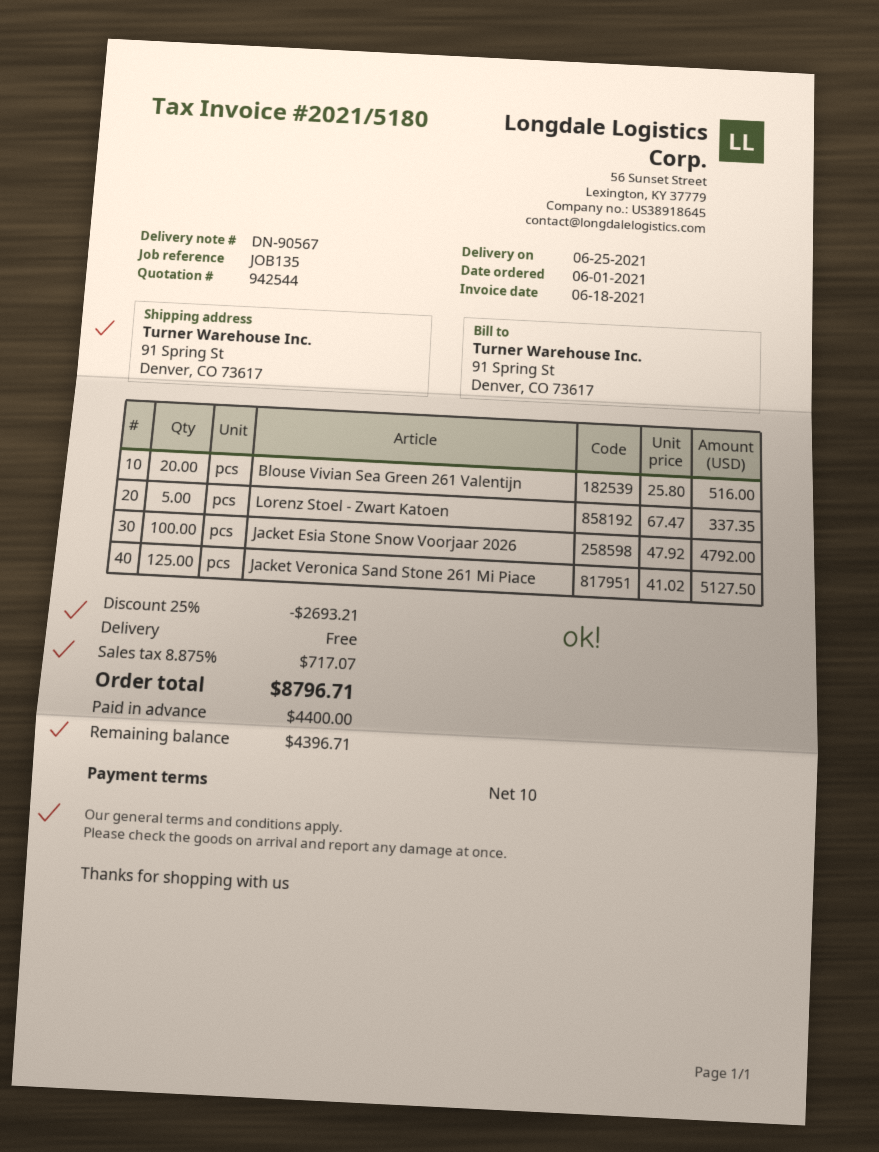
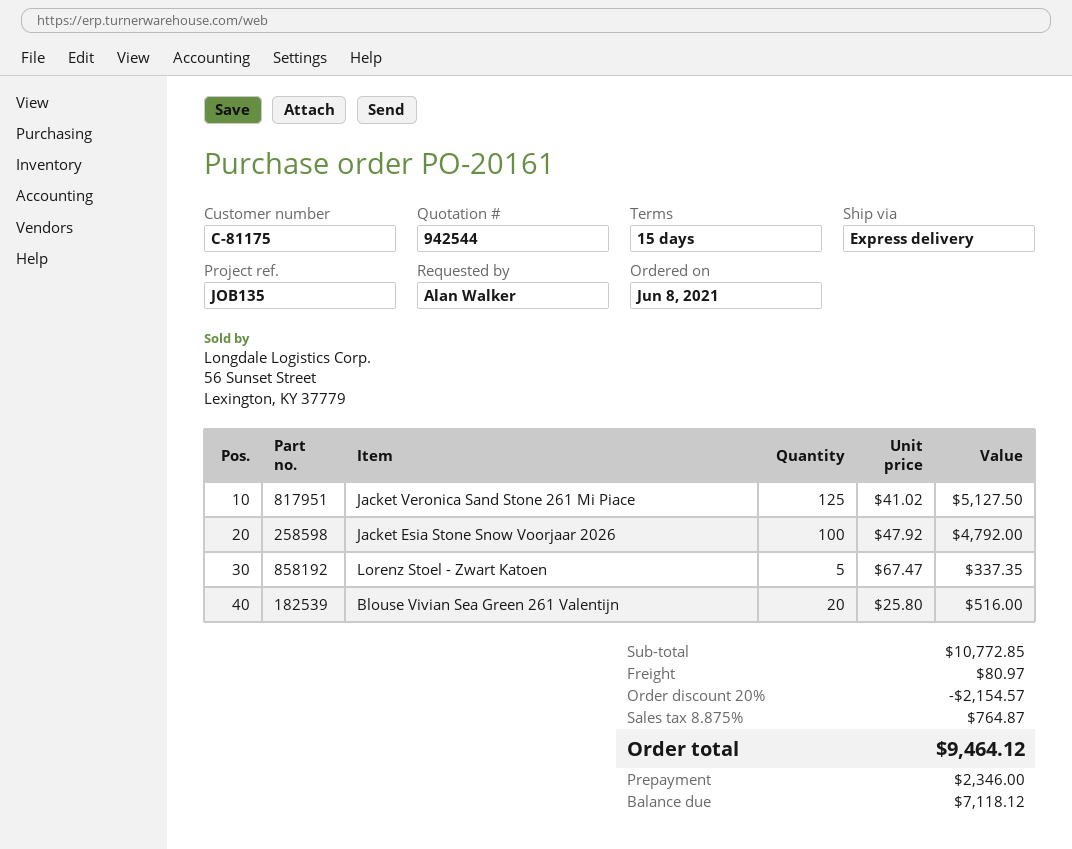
order date: 2021-06-01 -> 2021-06-08
payment terms: 10 days -> 15 days
discount: 25% = 2693.21 -> 20% = 2154.57
shipping: 0.00 -> 80.97
tax: 8.875% = 717.07 -> 8.875% = 764.87
total: 8796.71 -> 9464.12
deposit: 4400.00 -> 2346.00
balance: 4396.71 -> 7118.12

